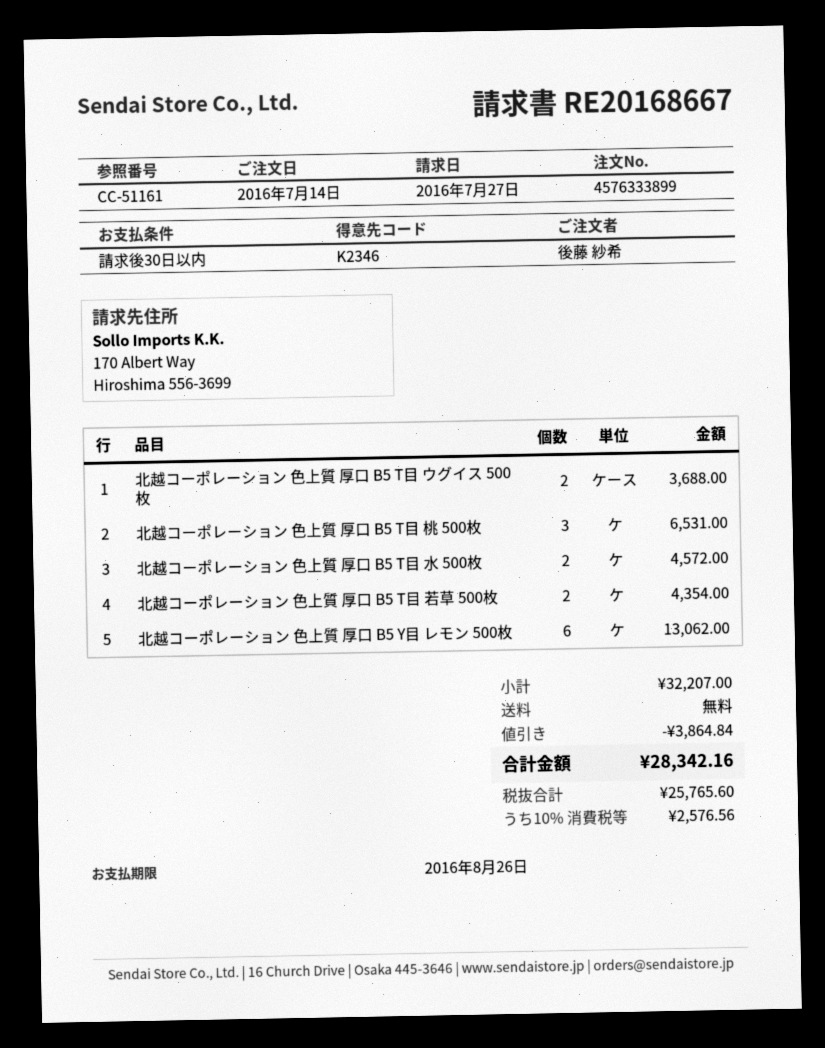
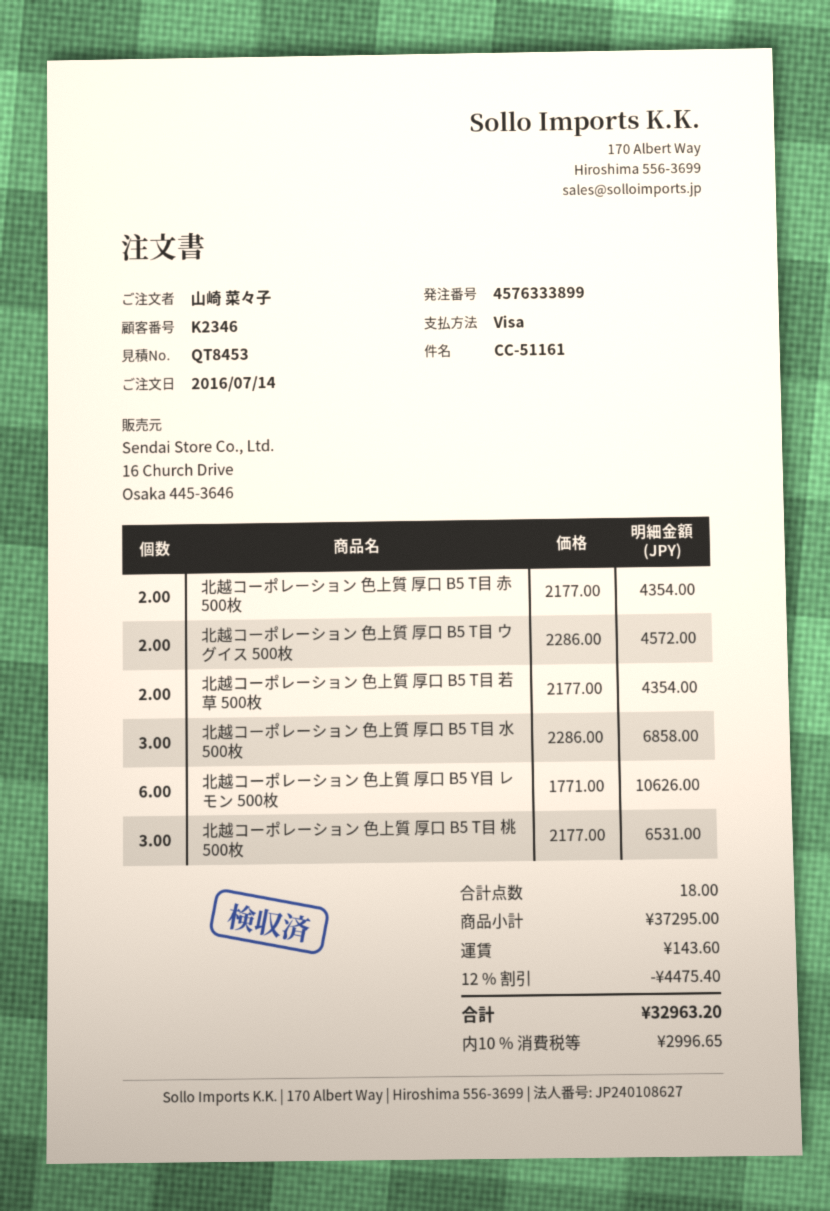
ordered by: 後藤 紗希 -> 山崎 菜々子
北越コーポレーション 色上質 厚口 B5 T目 ウグイス 500枚: 2 for 3688.00 -> 2 for 4572.00
北越コーポレーション 色上質 厚口 B5 T目 水 500枚: 2 for 4572.00 -> 3 for 6858.00
北越コーポレーション 色上質 厚口 B5 Y目 レモン 500枚: 6 for 13062.00 -> 6 for 10626.00
北越コーポレーション 色上質 厚口 B5 T目 赤 500枚: none -> 2 for 4354.00
subtotal: 32207.00 -> 37295.00
discount: 3864.84 -> 4475.40
shipping: 0.00 -> 143.60
tax: 10% = 2576.56 -> 10% = 2996.65
total: 28342.16 -> 32963.20

